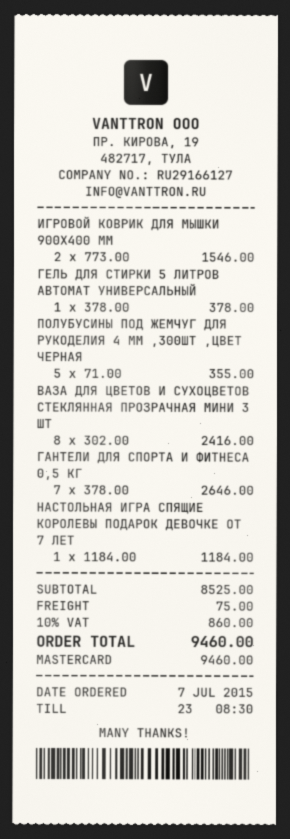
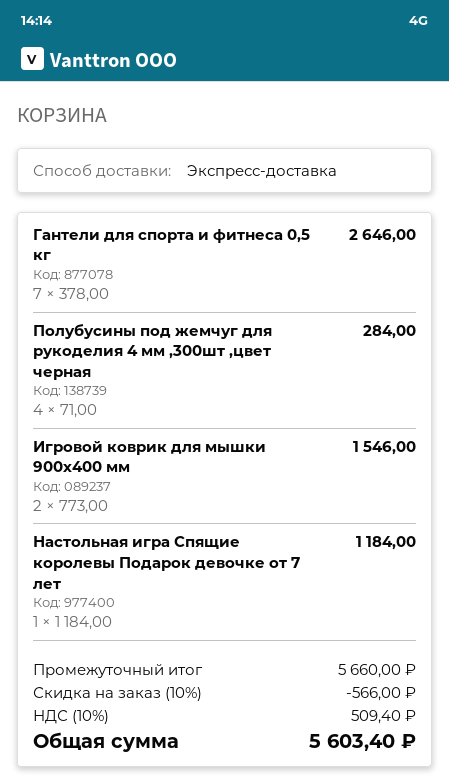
ГЕЛЬ ДЛЯ СТИРКИ 5 ЛИТРОВ АВТОМАТ УНИВЕРСАЛЬНЫЙ: 1 x 378.00 = 378.00 -> none
ПОЛУБУСИНЫ ПОД ЖЕМЧУГ ДЛЯ РУКОДЕЛИЯ 4 ММ ,300ШТ ,ЦВЕТ ЧЕРНАЯ: 5 x 71.00 = 355.00 -> 4 x 71.00 = 284.00
ВАЗА ДЛЯ ЦВЕТОВ И СУХОЦВЕТОВ СТЕКЛЯННАЯ ПРОЗРАЧНАЯ МИНИ 3 ШТ: 8 x 302.00 = 2416.00 -> none
subtotal: 8525.00 -> 5660.00
discount: none -> 10% = 566.00
shipping: 75.00 -> none
tax: 10% = 860.00 -> 10% = 509.40
total: 9460.00 -> 5603.40

